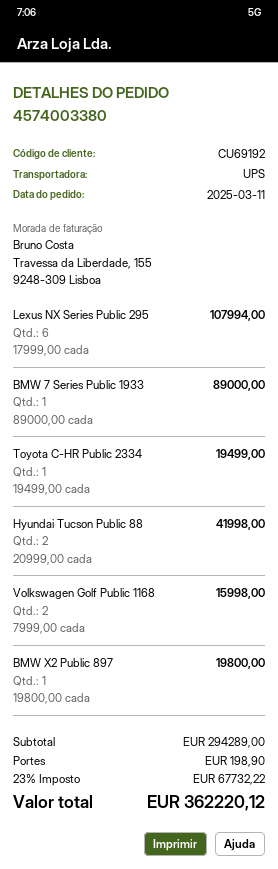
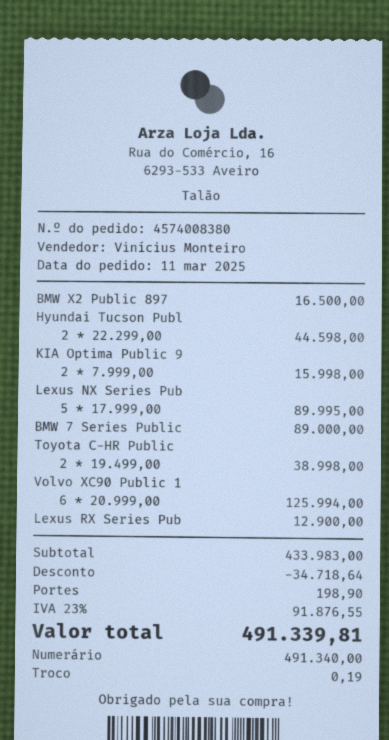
order number: 4574003380 -> 4574008380
Lexus NX Series Public 295: 6 x 17999.00 = 107994.00 -> 5 x 17999.00 = 89995.00
Toyota C-HR Public 2334: 1 x 19499.00 = 19499.00 -> 2 x 19499.00 = 38998.00
Hyundai Tucson Public 88: 2 x 20999.00 = 41998.00 -> 2 x 22299.00 = 44598.00
Volkswagen Golf Public 1168: 2 x 7999.00 = 15998.00 -> none
BMW X2 Public 897: 1 x 19800.00 = 19800.00 -> 1 x 16500.00 = 16500.00
KIA Optima Public 9: none -> 2 x 7999.00 = 15998.00
Volvo XC90 Public 1: none -> 6 x 20999.00 = 125994.00
Lexus RX Series Pub: none -> 1 x 12900.00 = 12900.00
subtotal: 294289.00 -> 433983.00
discount: none -> 34718.64
tax: 23% = 67732.22 -> 23% = 91876.55
total: 362220.12 -> 491339.81

